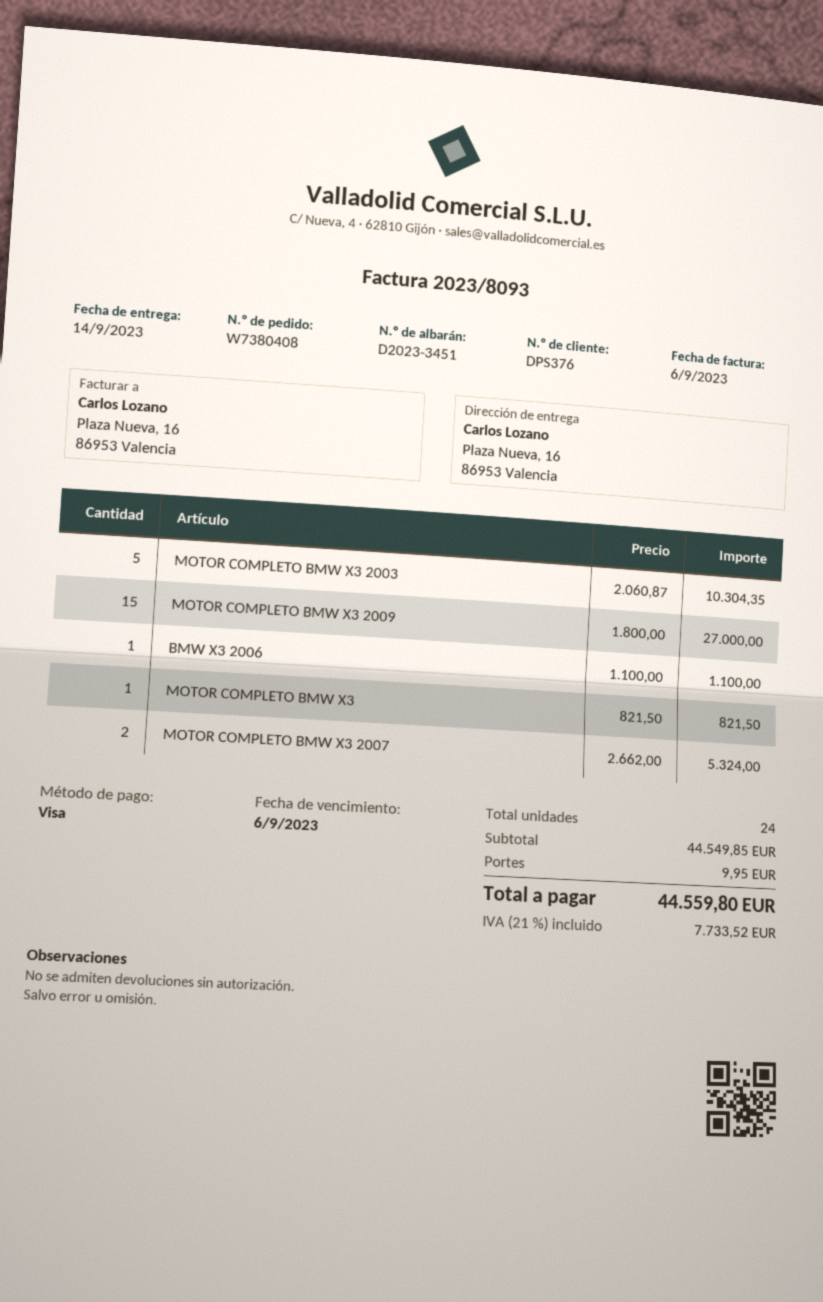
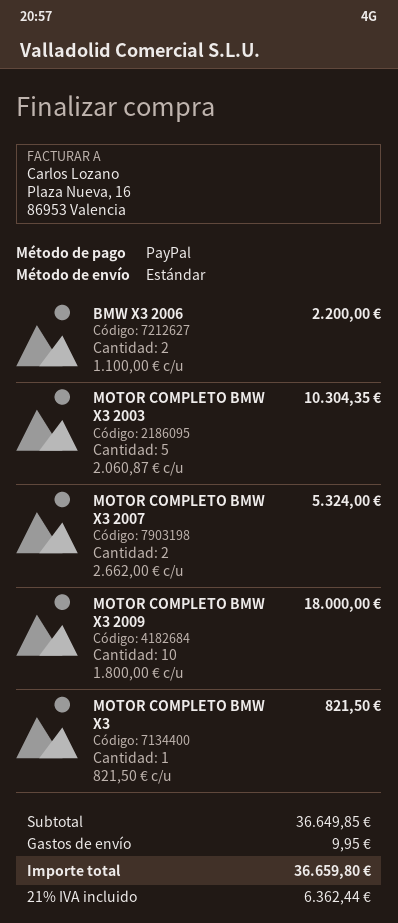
payment method: Visa -> PayPal
MOTOR COMPLETO BMW X3 2009: 15 x 1800.00 = 27000.00 -> 10 x 1800.00 = 18000.00
BMW X3 2006: 1 x 1100.00 = 1100.00 -> 2 x 1100.00 = 2200.00
subtotal: 44549.85 -> 36649.85
tax: 21% = 7733.52 -> 21% = 6362.44
total: 44559.80 -> 36659.80

